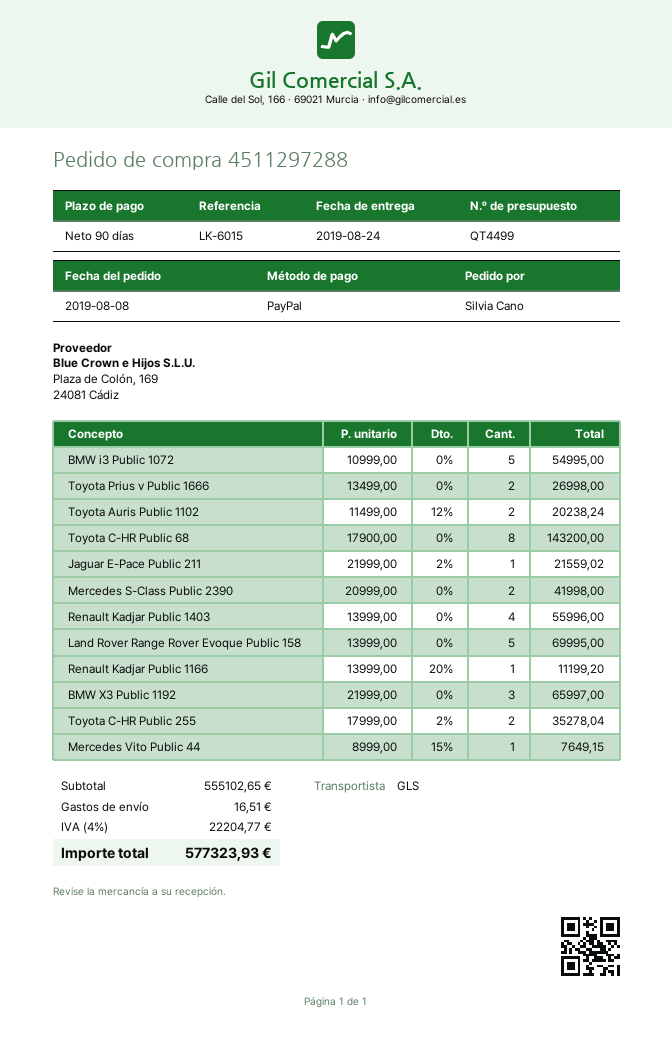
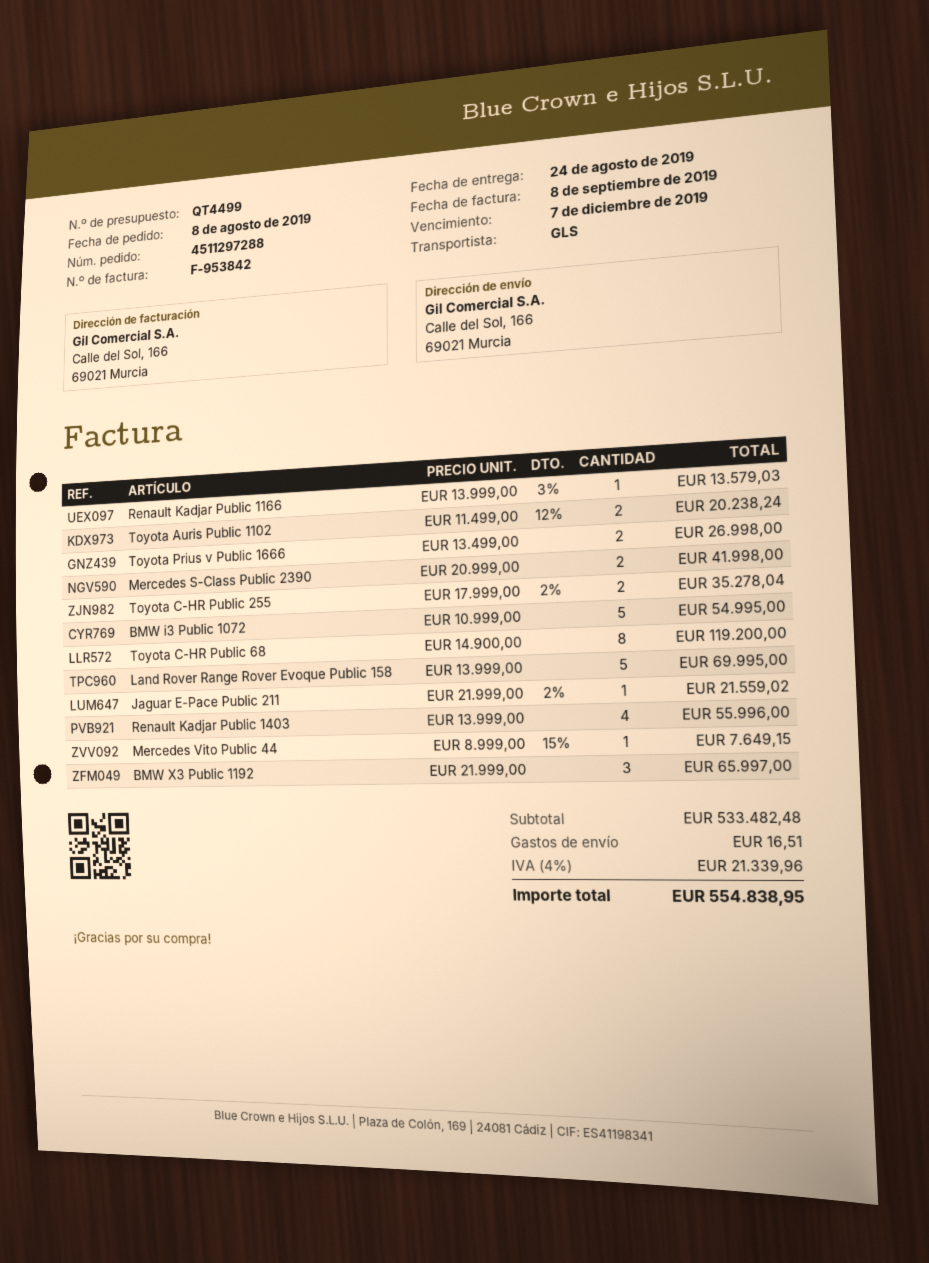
Toyota C-HR Public 68: 8 x 17900.00 = 143200.00 -> 8 x 14900.00 = 119200.00
Renault Kadjar Public 1166: 1 x 13999.00 - 20% = 11199.20 -> 1 x 13999.00 - 3% = 13579.03
subtotal: 555102.65 -> 533482.48
tax: 4% = 22204.77 -> 4% = 21339.96
total: 577323.93 -> 554838.95

